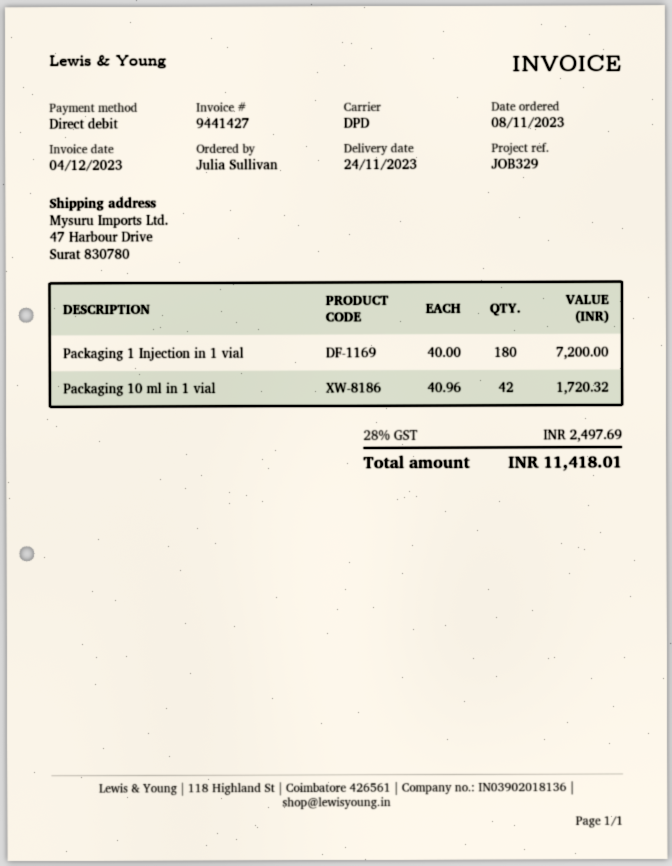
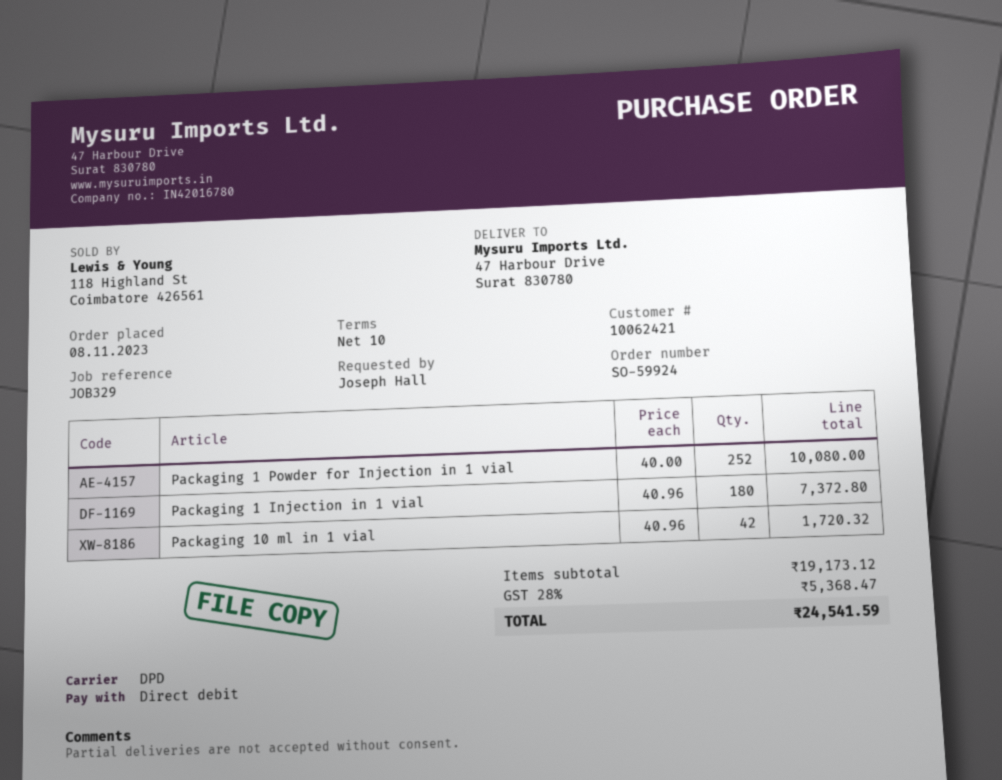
ordered by: Julia Sullivan -> Joseph Hall
Packaging 1 Injection in 1 vial: 180 x 40.00 = 7200.00 -> 180 x 40.96 = 7372.80
Packaging 1 Powder for Injection in 1 vial: none -> 252 x 40.00 = 10080.00
tax: 28% = 2497.69 -> 28% = 5368.47
total: 11418.01 -> 24541.59

